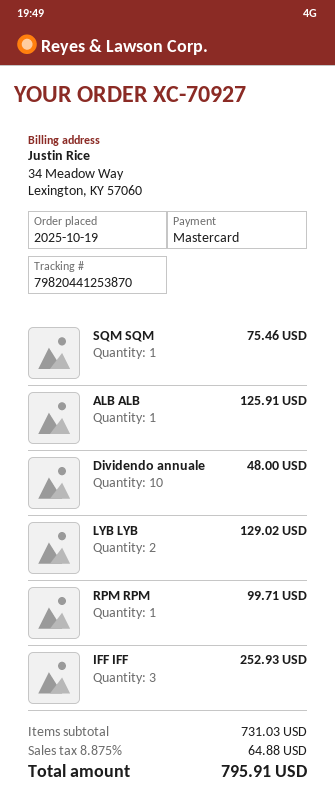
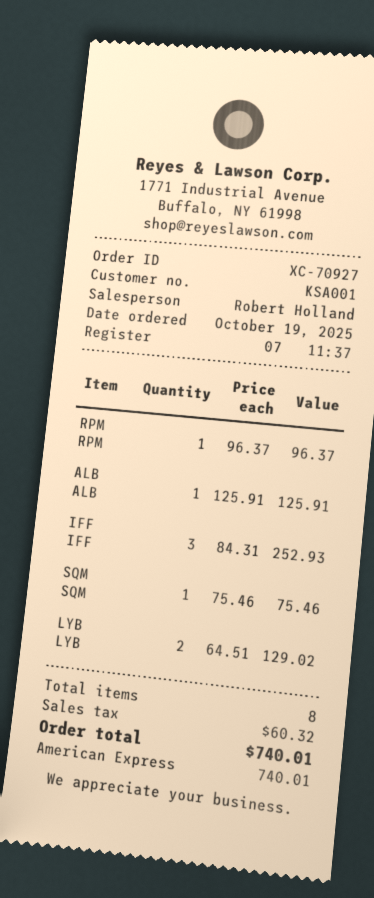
payment method: Mastercard -> American Express
Dividendo annuale: 10 for 48.00 -> none
RPM RPM: 1 for 99.71 -> 1 for 96.37
tax: 64.88 -> 60.32
total: 795.91 -> 740.01

